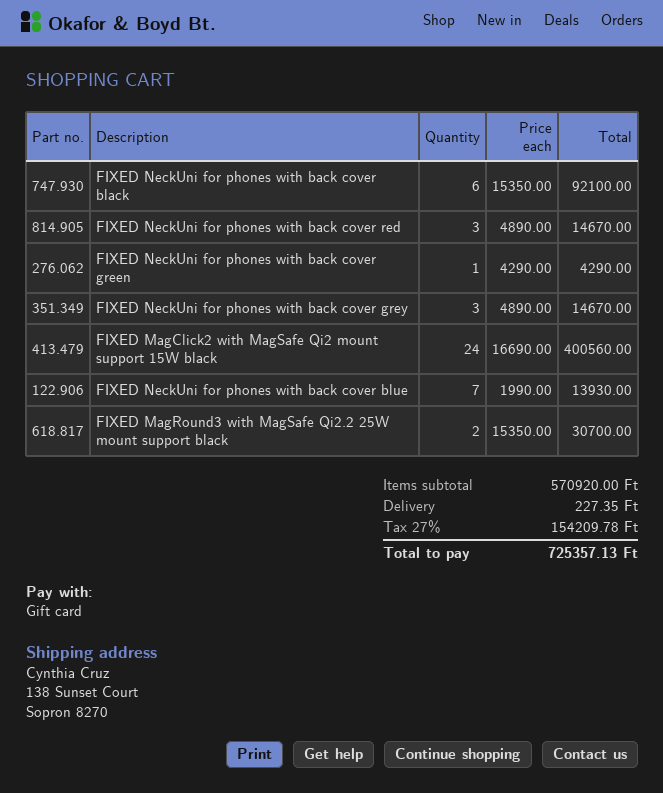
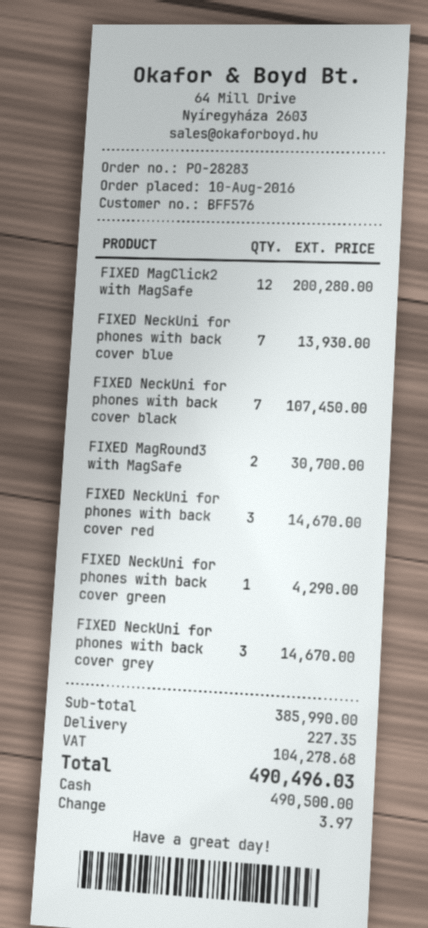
payment method: gift card -> cash
FIXED NeckUni for phones with back cover black: 6 for 92100.00 -> 7 for 107450.00
FIXED MagClick2 with MagSafe Qi2 mount support 15W black: 24 for 400560.00 -> 12 for 200280.00
subtotal: 570920.00 -> 385990.00
tax: 154209.78 -> 104278.68
total: 725357.13 -> 490496.03

